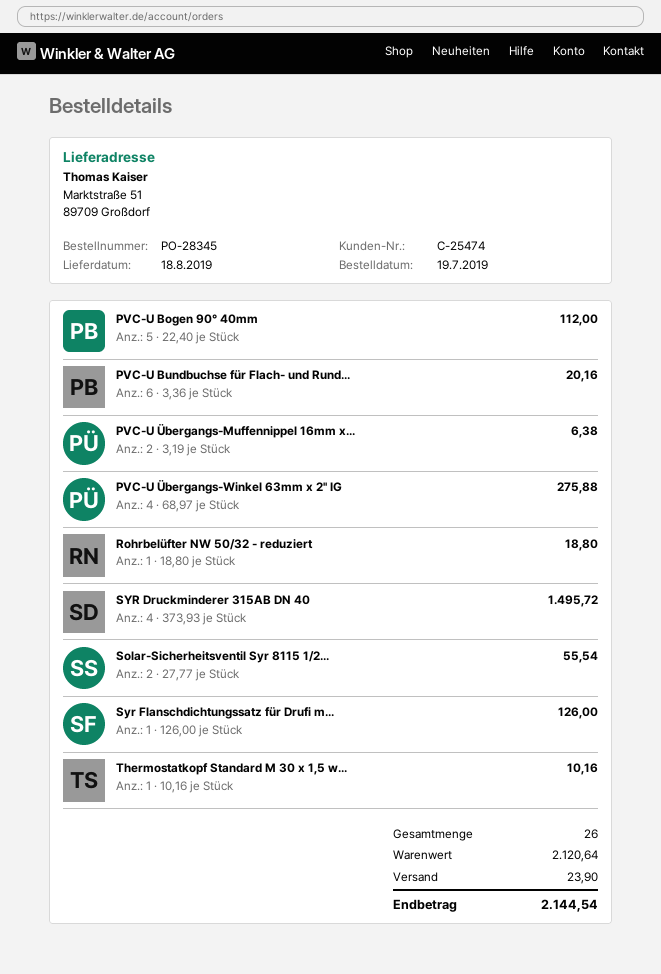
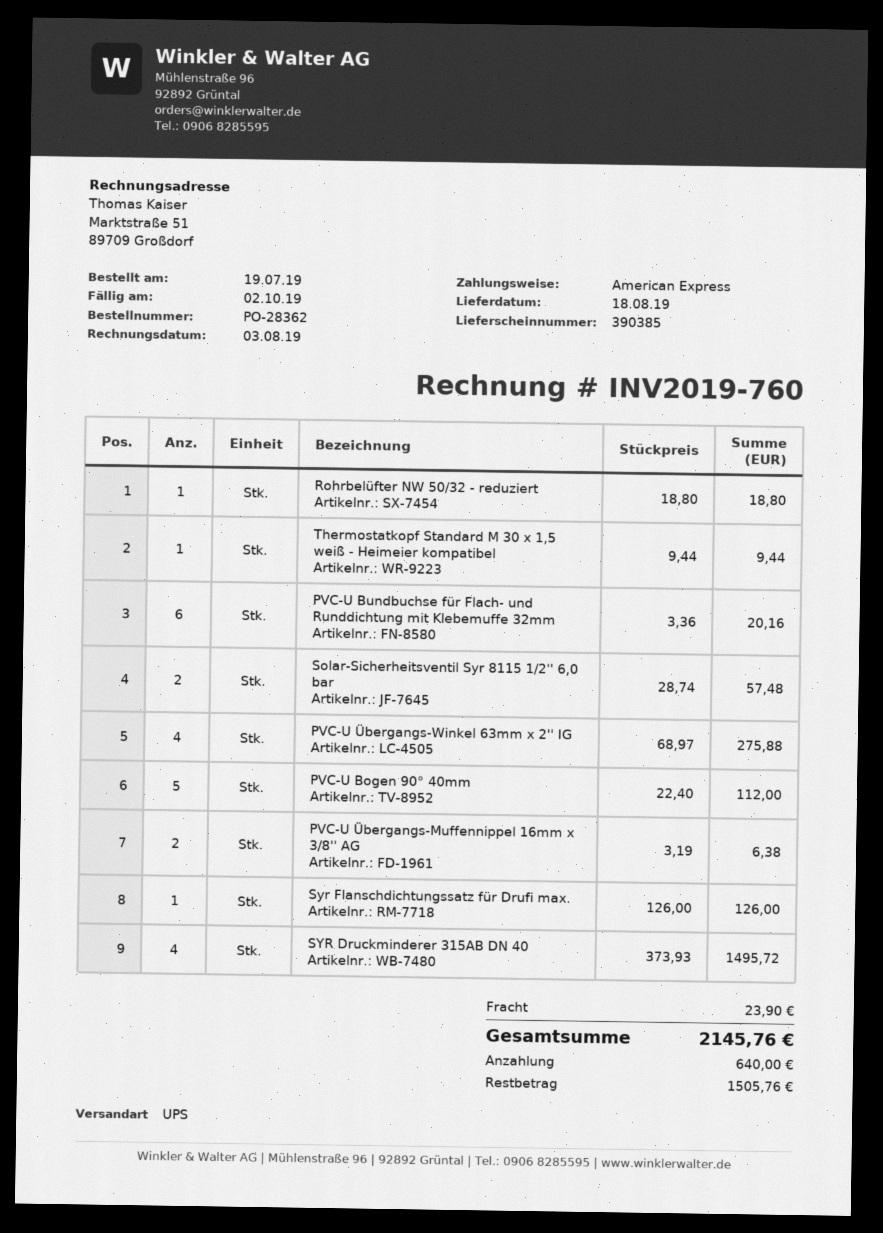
order number: PO-28345 -> PO-28362
Solar-Sicherheitsventil Syr 8115 1/2...: 2 x 27.77 = 55.54 -> 2 x 28.74 = 57.48
Thermostatkopf Standard M 30 x 1,5 w...: 1 x 10.16 = 10.16 -> 1 x 9.44 = 9.44
total: 2144.54 -> 2145.76

